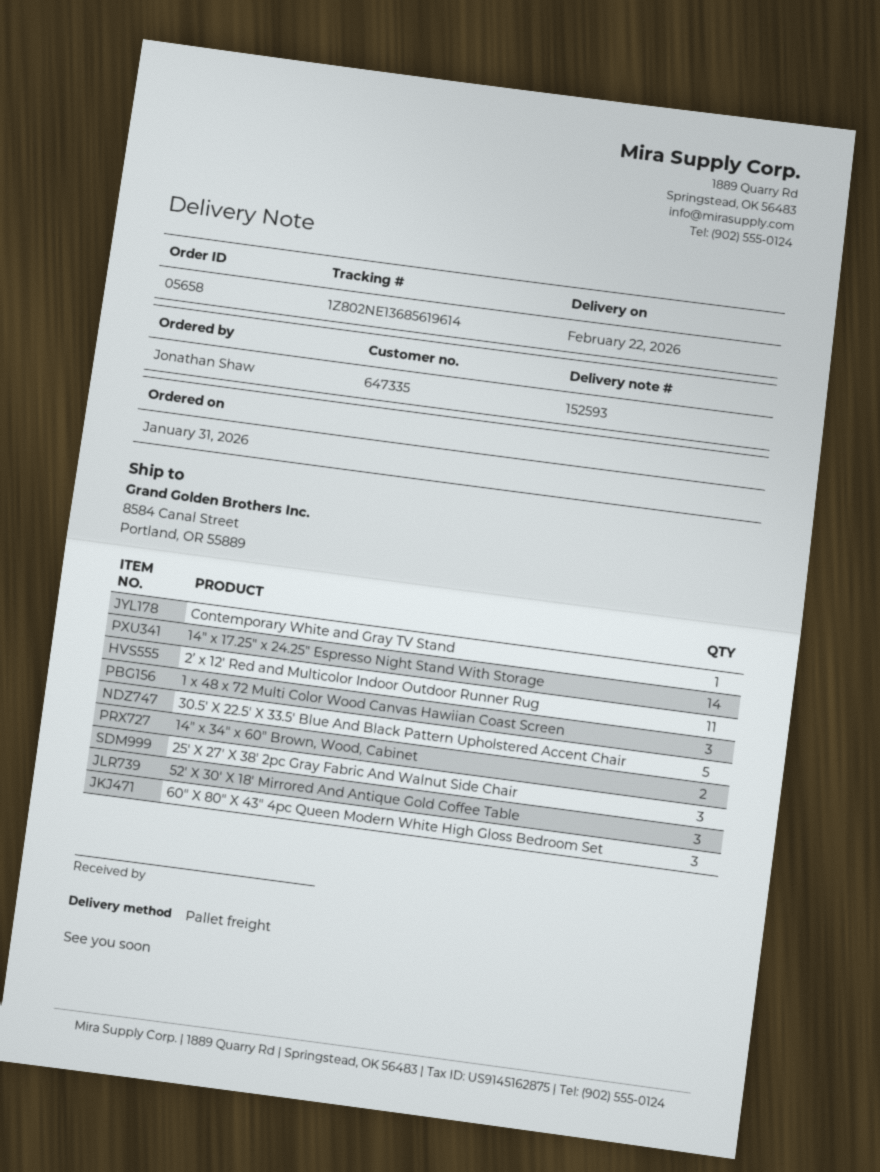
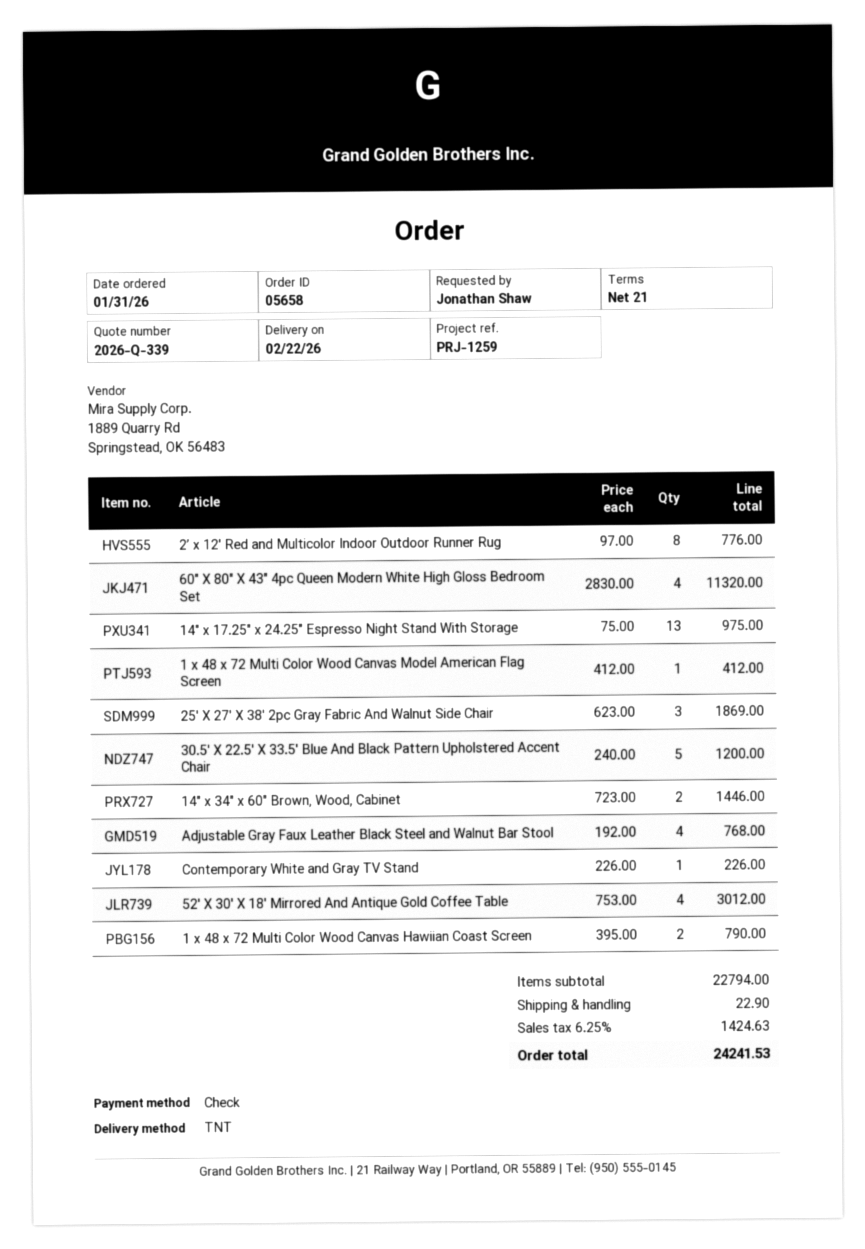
shipping method: pallet freight -> TNT
14" x 17.25" x 24.25" Espresso Night Stand With Storage: 14 -> 13
2’ x 12' Red and Multicolor Indoor Outdoor Runner Rug: 11 -> 8
1 x 48 x 72 Multi Color Wood Canvas Hawiian Coast Screen: 3 -> 2
52' X 30' X 18' Mirrored And Antique Gold Coffee Table: 3 -> 4
60" X 80" X 43" 4pc Queen Modern White High Gloss Bedroom Set: 3 -> 4
1 x 48 x 72 Multi Color Wood Canvas Model American Flag Screen: none -> 1
Adjustable Gray Faux Leather Black Steel and Walnut Bar Stool: none -> 4

